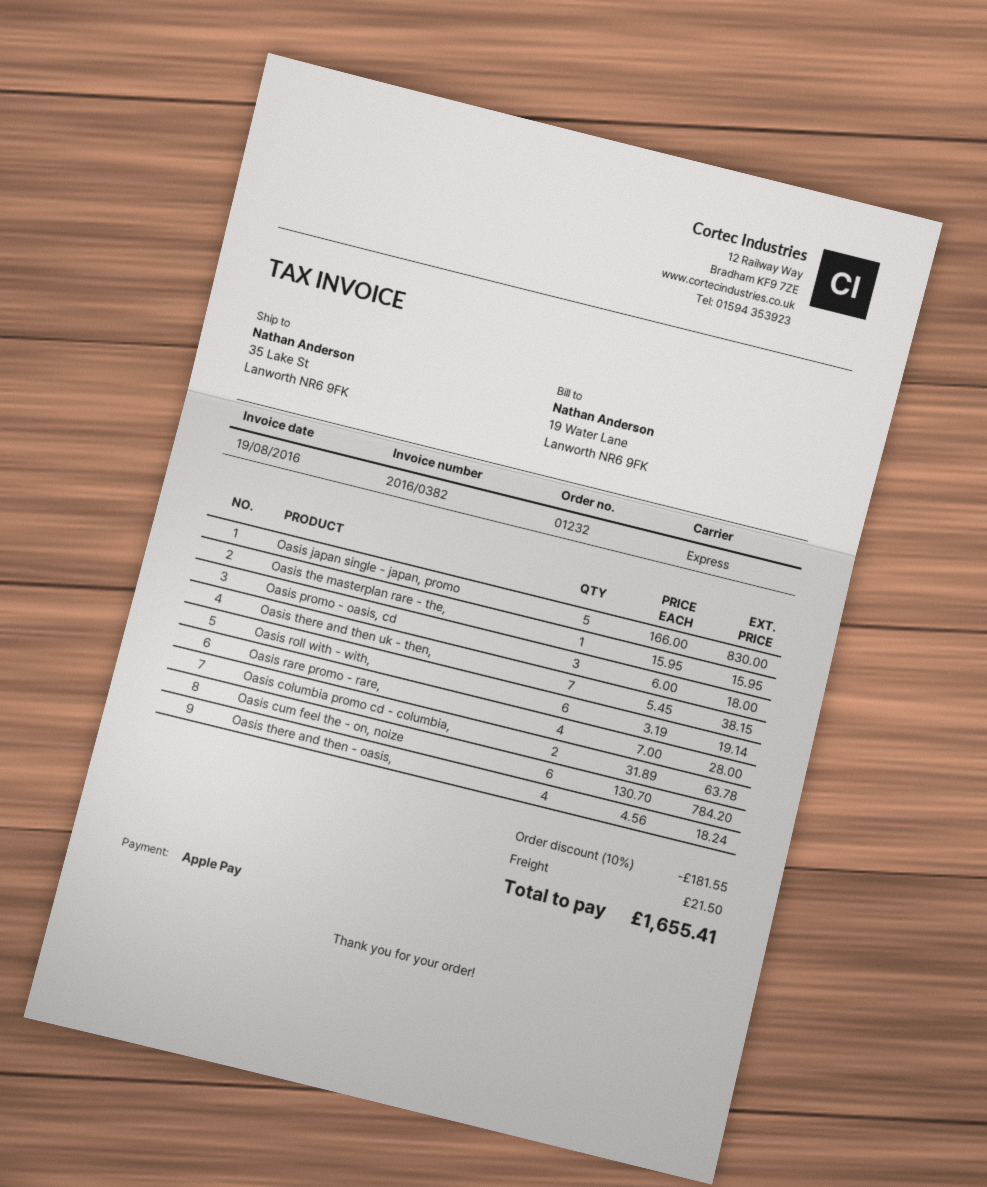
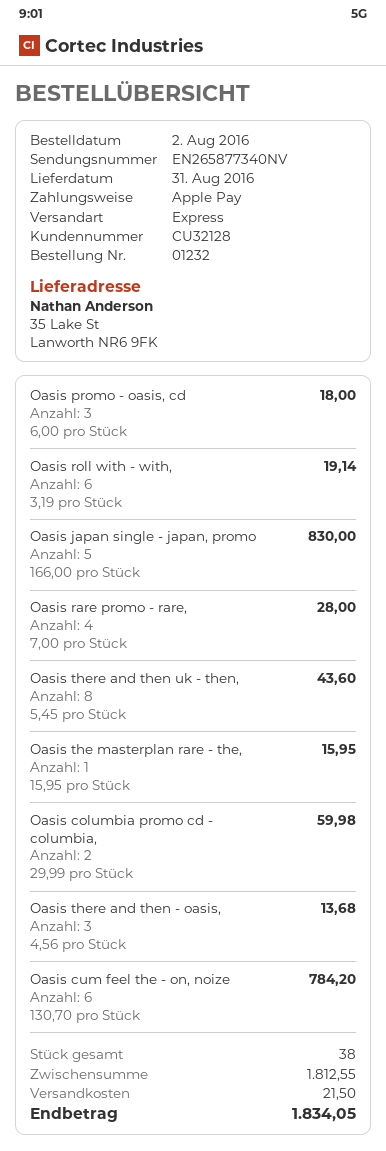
Oasis there and then uk - then,: 7 x 5.45 = 38.15 -> 8 x 5.45 = 43.60
Oasis columbia promo cd - columbia,: 2 x 31.89 = 63.78 -> 2 x 29.99 = 59.98
Oasis there and then - oasis,: 4 x 4.56 = 18.24 -> 3 x 4.56 = 13.68
discount: 10% = 181.55 -> none
total: 1655.41 -> 1834.05

